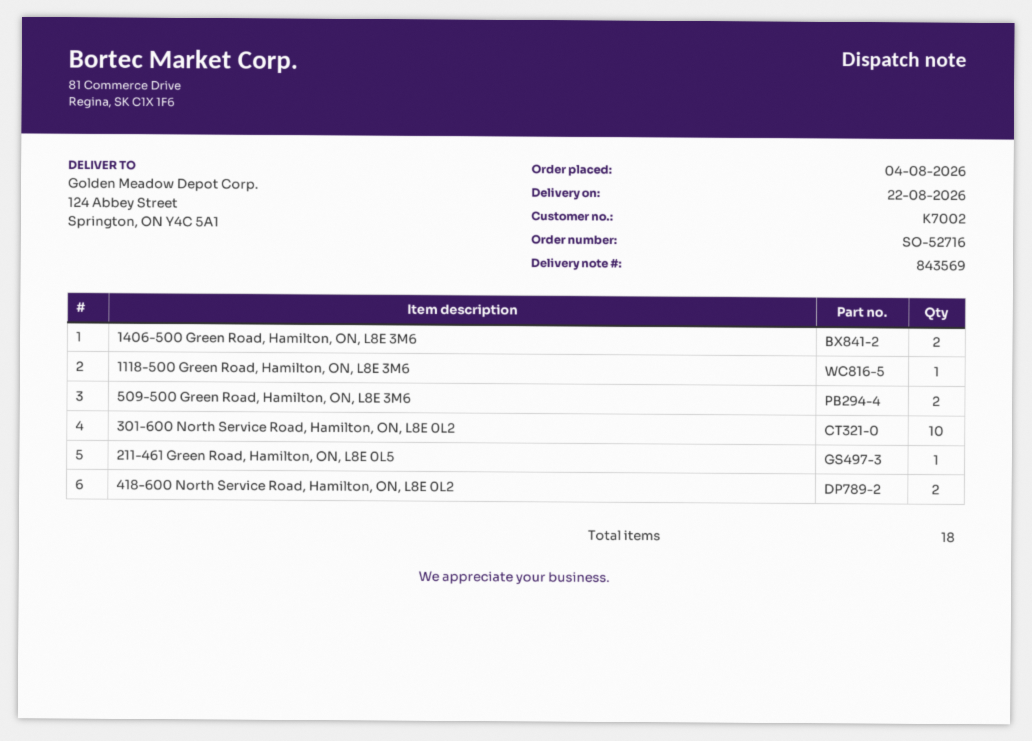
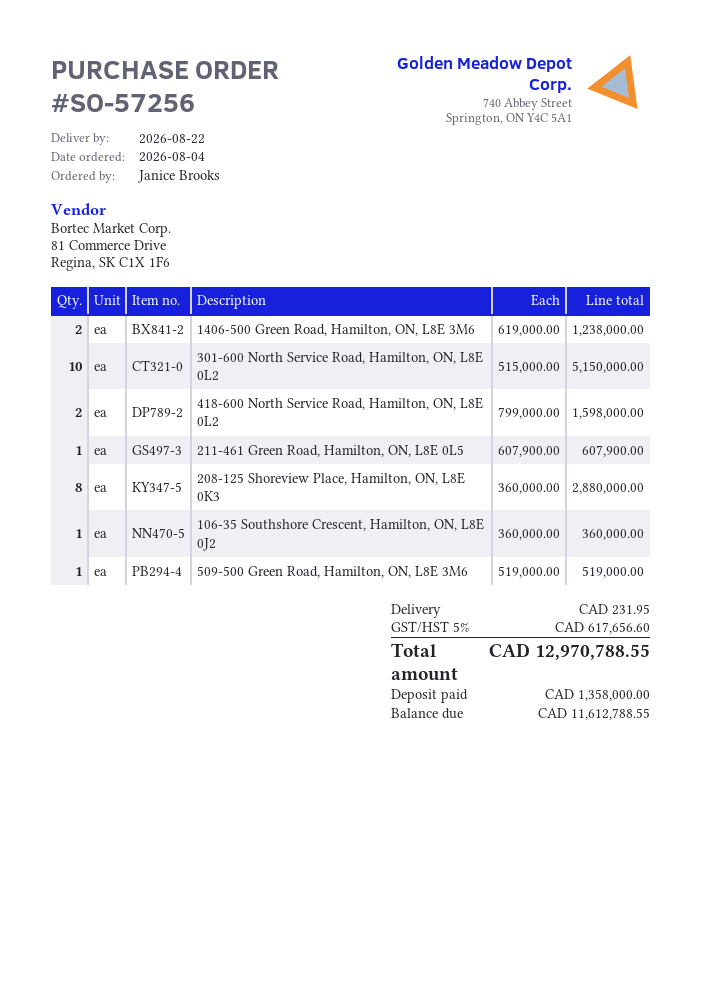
order number: SO-52716 -> SO-57256
1118-500 Green Road, Hamilton, ON, L8E 3M6: 1 -> none
509-500 Green Road, Hamilton, ON, L8E 3M6: 2 -> 1
208-125 Shoreview Place, Hamilton, ON, L8E 0K3: none -> 8
106-35 Southshore Crescent, Hamilton, ON, L8E 0J2: none -> 1

